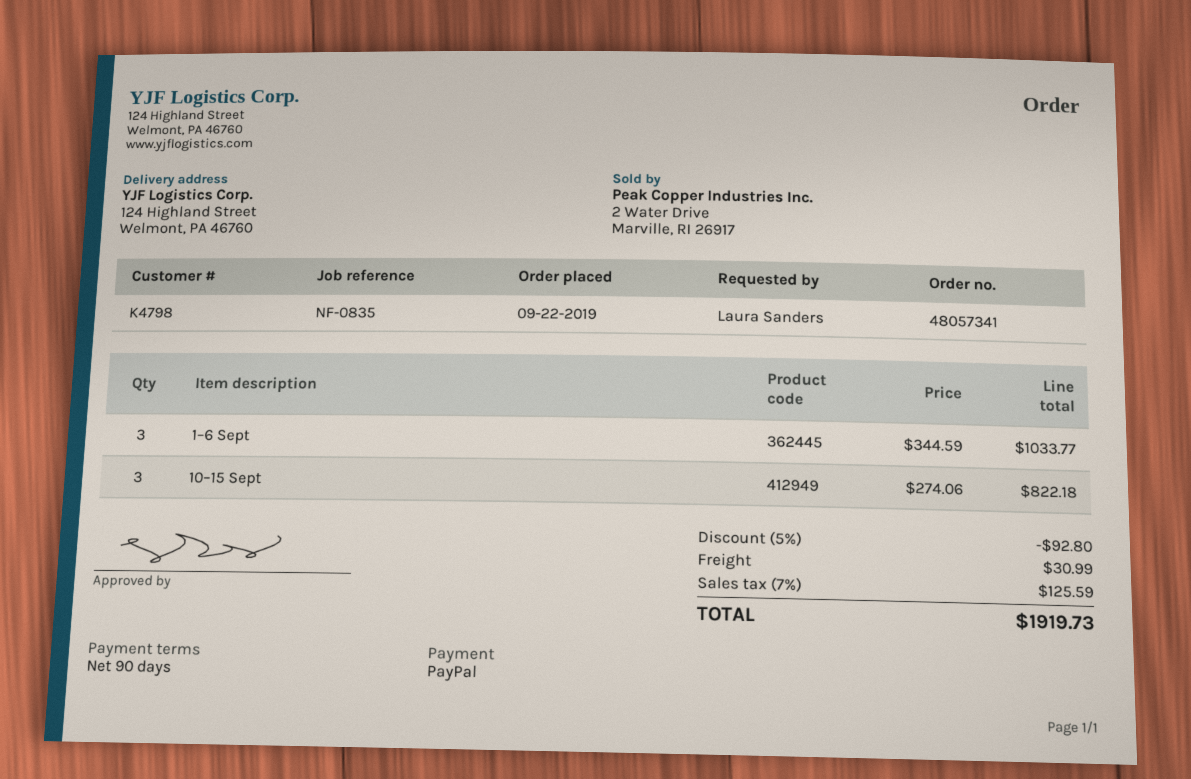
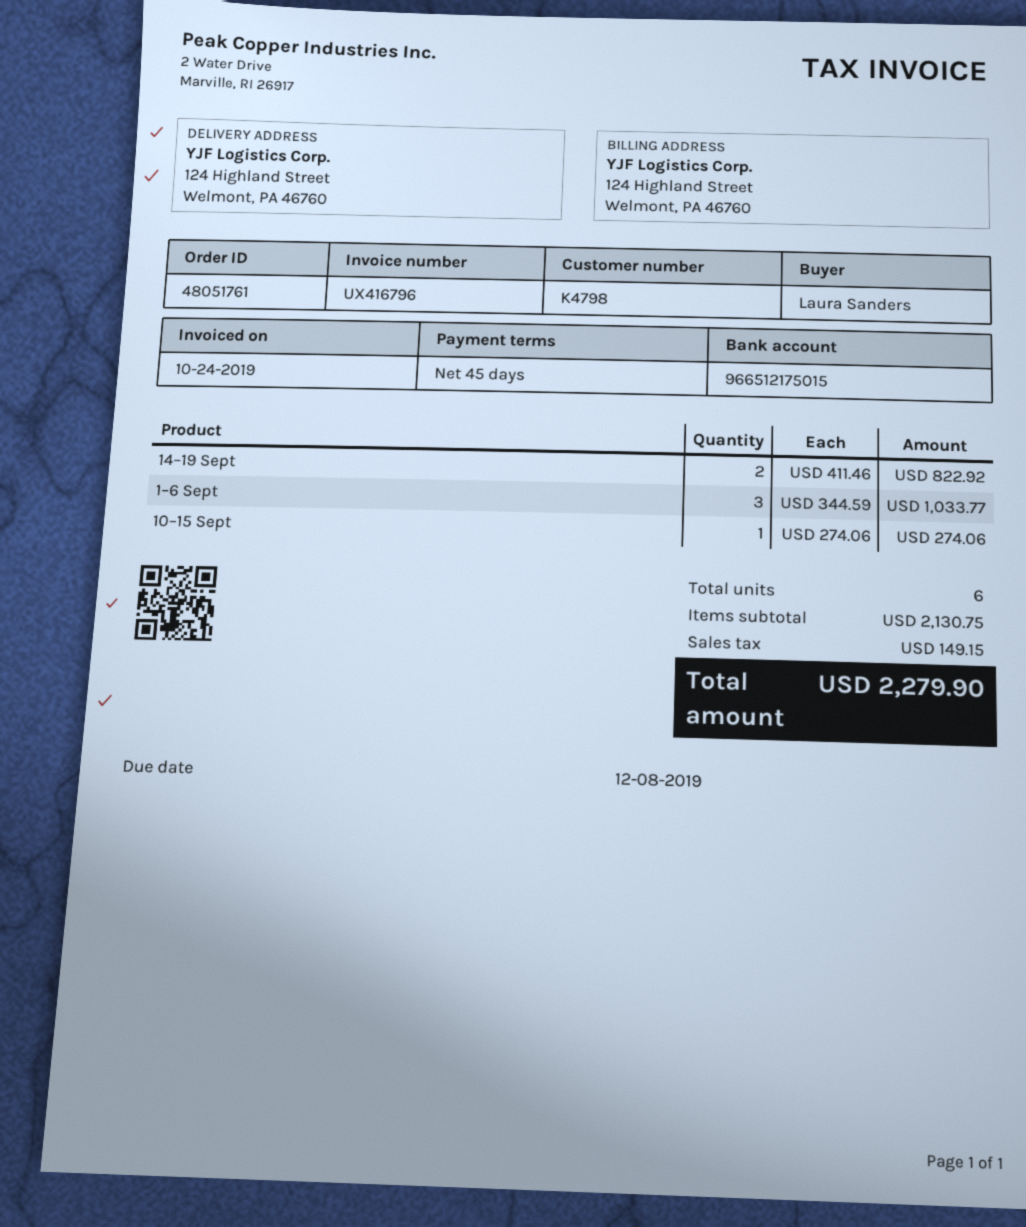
order number: 48057341 -> 48051761
payment terms: 90 days -> 45 days
10–15 Sept: 3 x 274.06 = 822.18 -> 1 x 274.06 = 274.06
14–19 Sept: none -> 2 x 411.46 = 822.92
discount: 5% = 92.80 -> none
shipping: 30.99 -> none
tax: 125.59 -> 149.15
total: 1919.73 -> 2279.90

